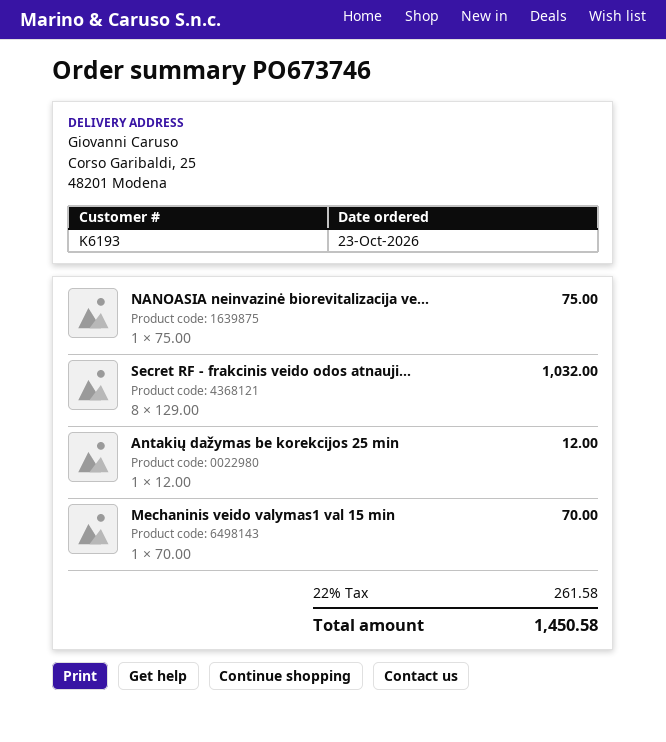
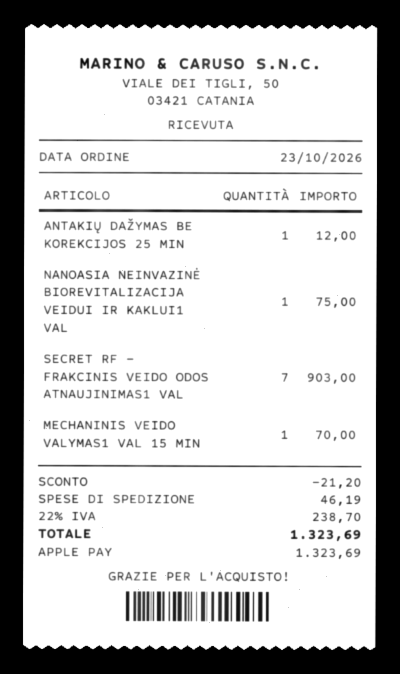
Secret RF - frakcinis veido odos atnauji...: 8 for 1032.00 -> 7 for 903.00
discount: none -> 21.20
shipping: none -> 46.19
tax: 22% = 261.58 -> 22% = 238.70
total: 1450.58 -> 1323.69

